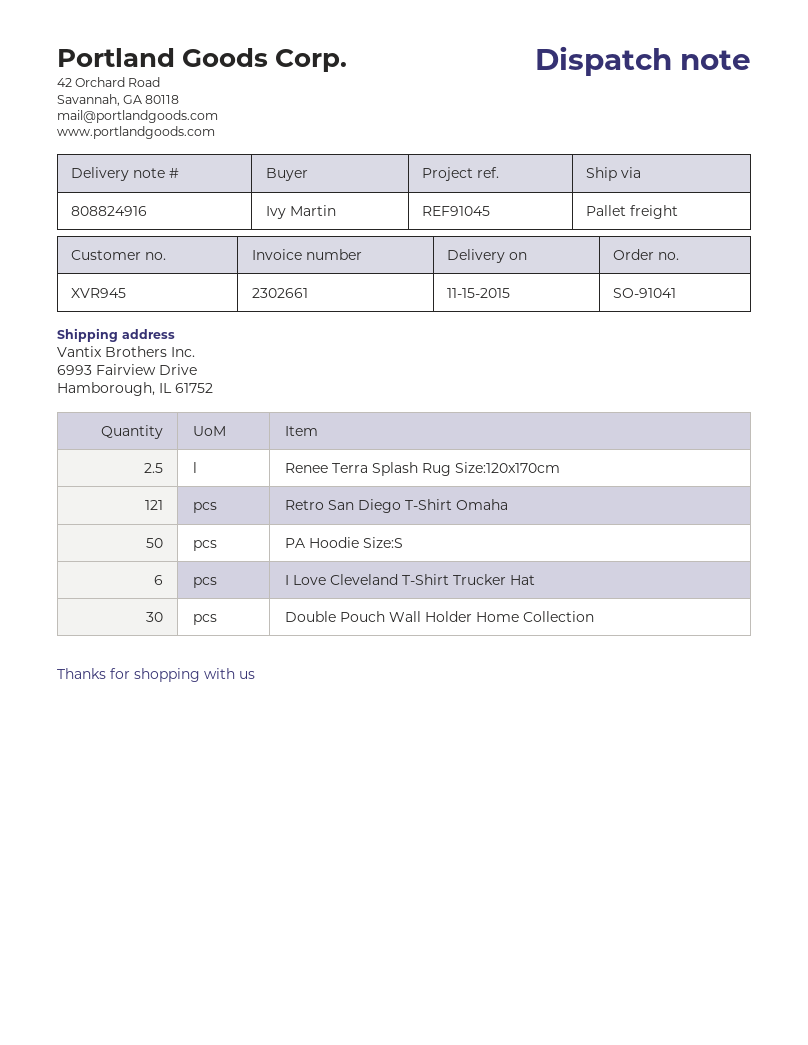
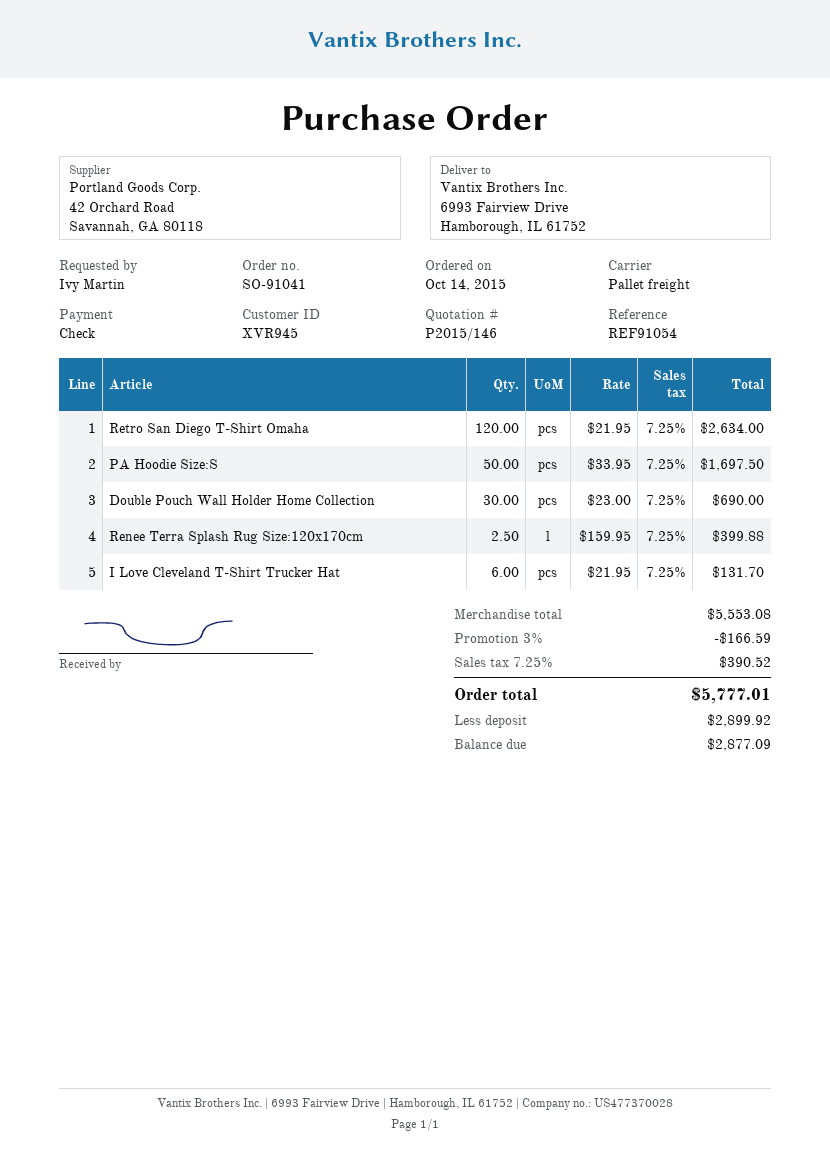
reference: REF91045 -> REF91054
Retro San Diego T-Shirt Omaha: 121 -> 120

